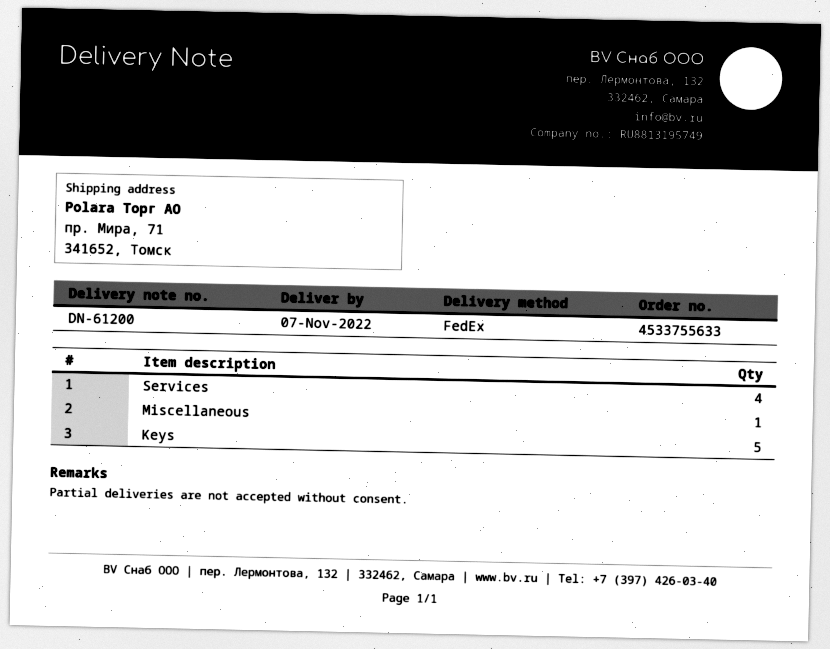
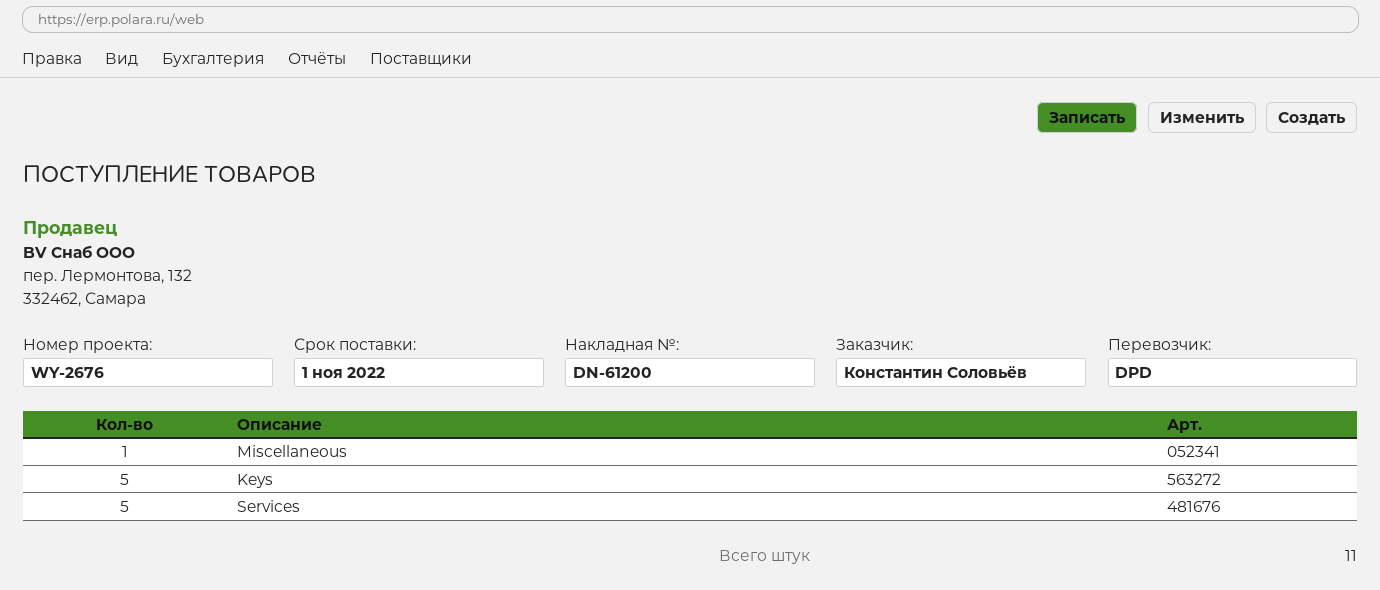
delivery date: 2022-11-07 -> 2022-11-01
shipping method: FedEx -> DPD
Services: 4 -> 5

